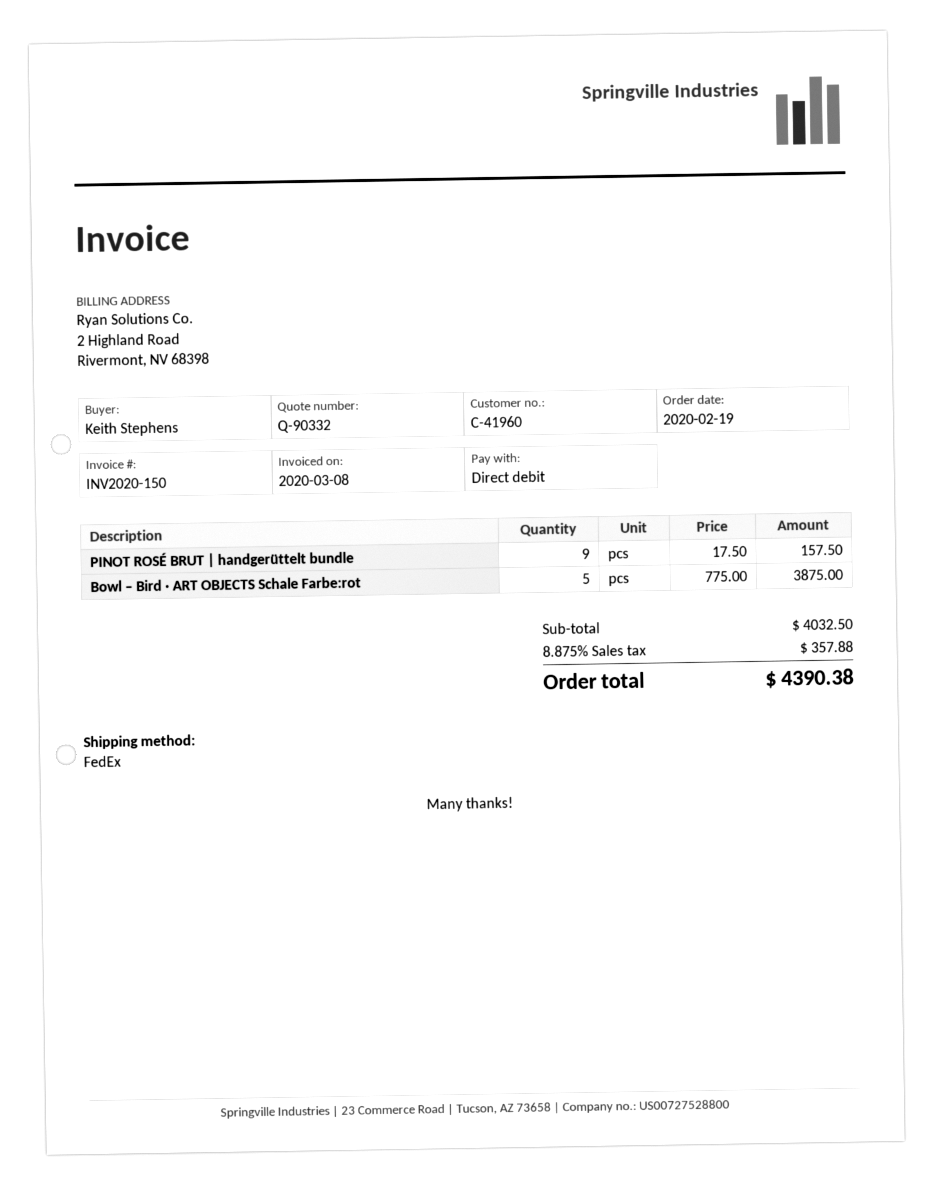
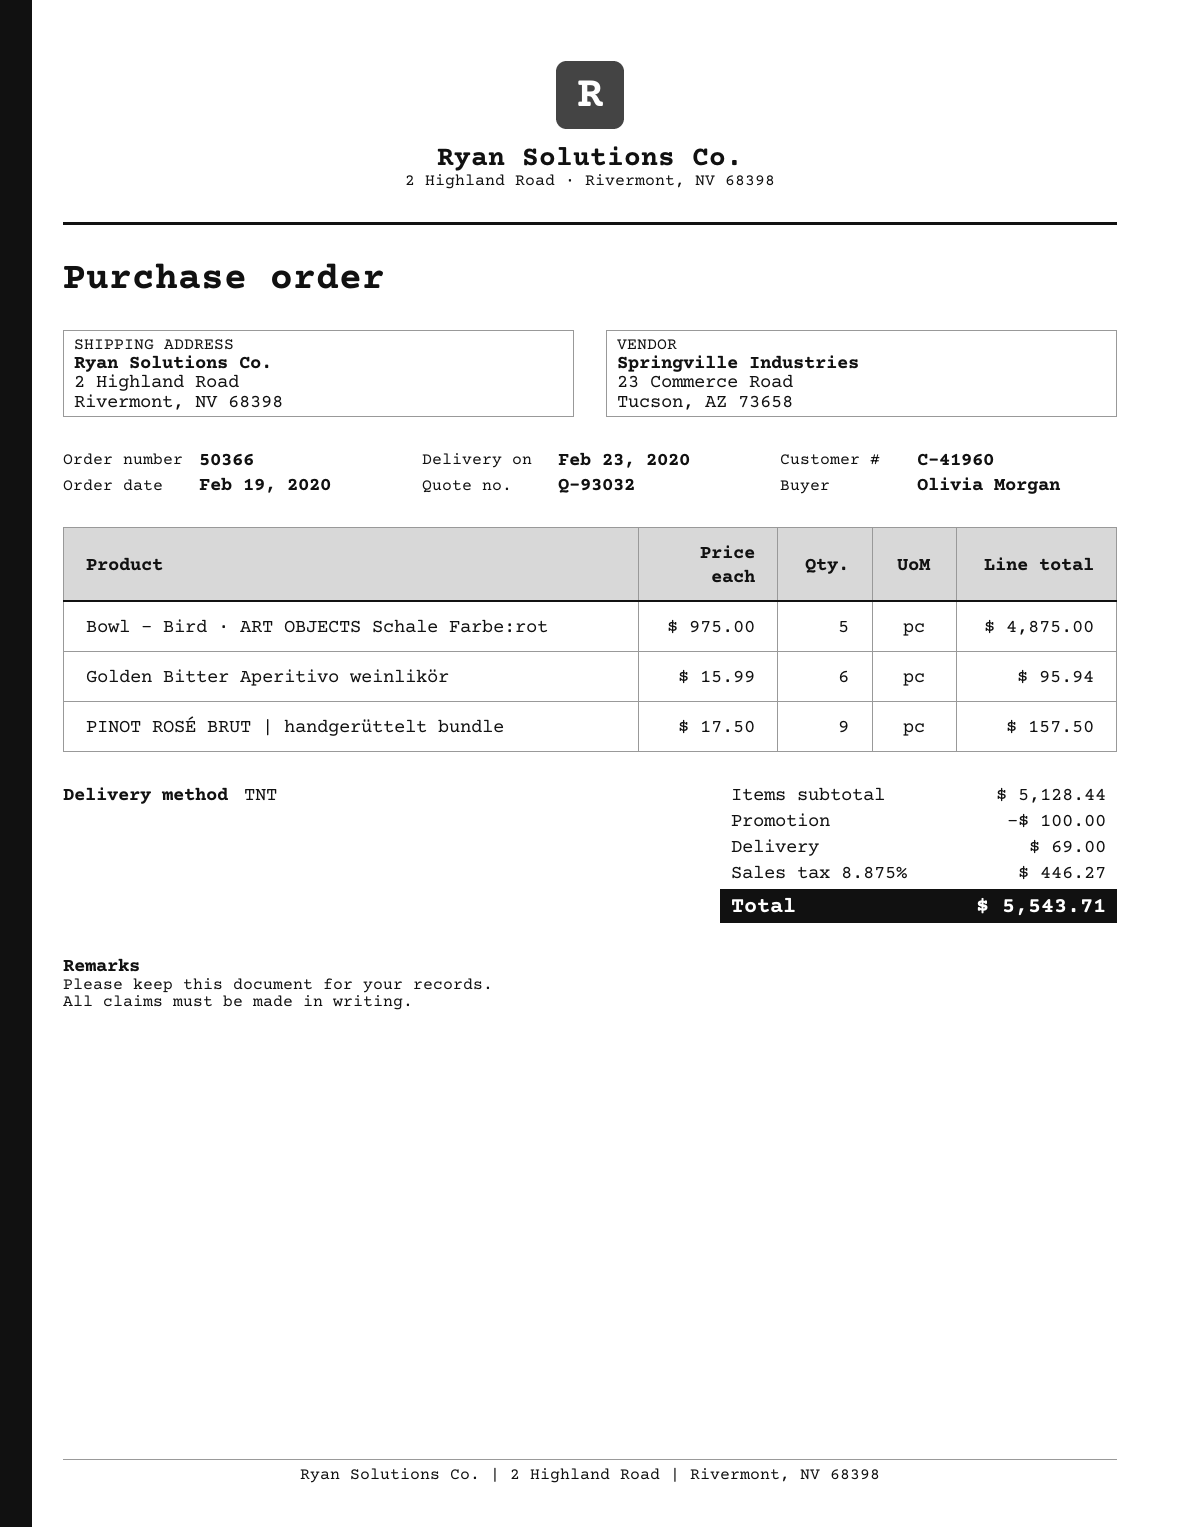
quote number: Q-90332 -> Q-93032
ordered by: Keith Stephens -> Olivia Morgan
shipping method: FedEx -> TNT
Bowl – Bird · ART OBJECTS Schale Farbe:rot: 5 x 775.00 = 3875.00 -> 5 x 975.00 = 4875.00
Golden Bitter Aperitivo weinlikör: none -> 6 x 15.99 = 95.94
subtotal: 4032.50 -> 5128.44
discount: none -> 100.00
shipping: none -> 69.00
tax: 8.875% = 357.88 -> 8.875% = 446.27
total: 4390.38 -> 5543.71

